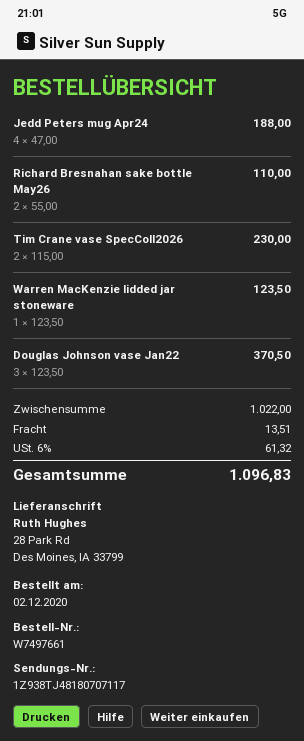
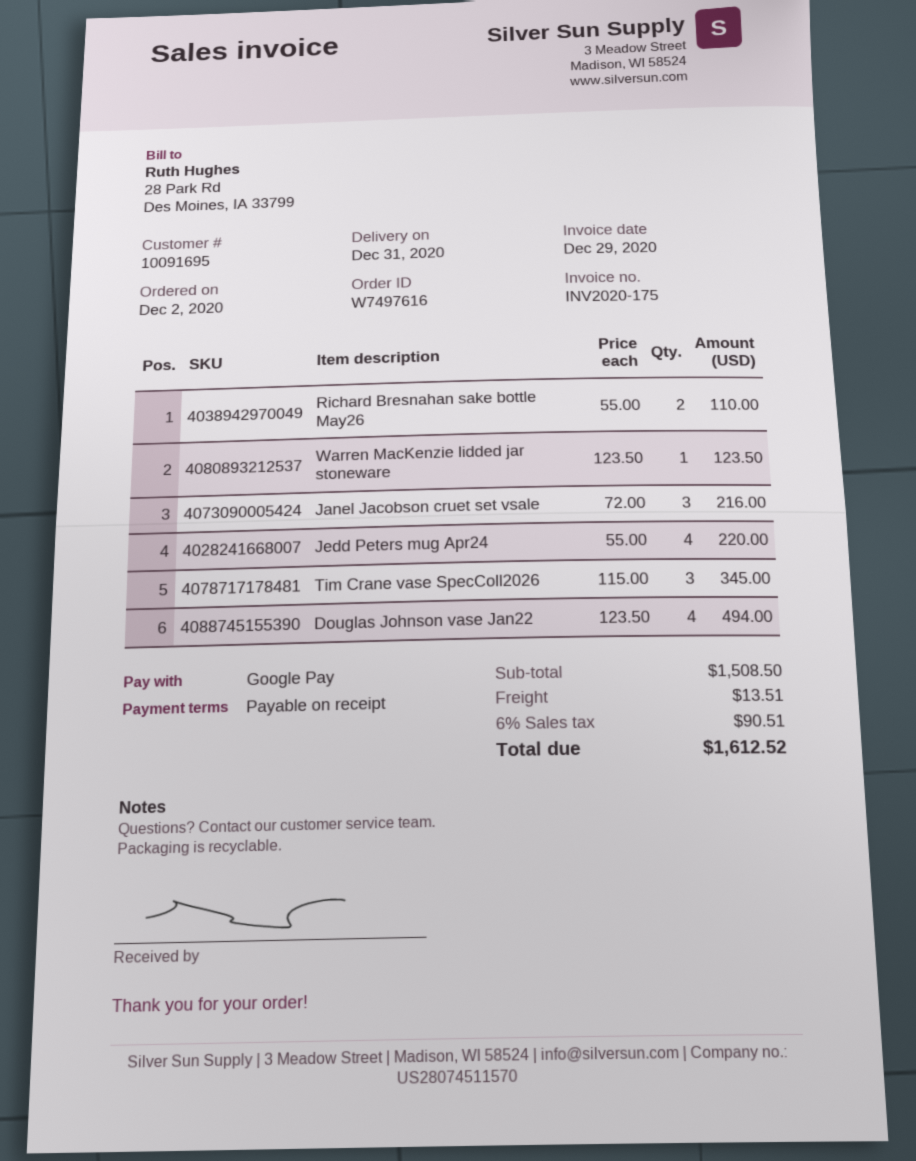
order number: W7497661 -> W7497616
Jedd Peters mug Apr24: 4 x 47.00 = 188.00 -> 4 x 55.00 = 220.00
Tim Crane vase SpecColl2026: 2 x 115.00 = 230.00 -> 3 x 115.00 = 345.00
Douglas Johnson vase Jan22: 3 x 123.50 = 370.50 -> 4 x 123.50 = 494.00
Janel Jacobson cruet set vsale: none -> 3 x 72.00 = 216.00
subtotal: 1022.00 -> 1508.50
tax: 6% = 61.32 -> 6% = 90.51
total: 1096.83 -> 1612.52

